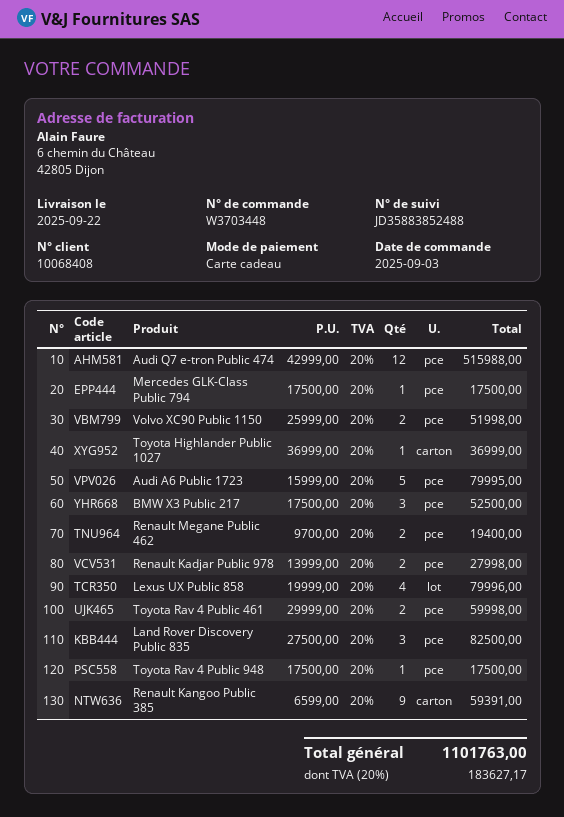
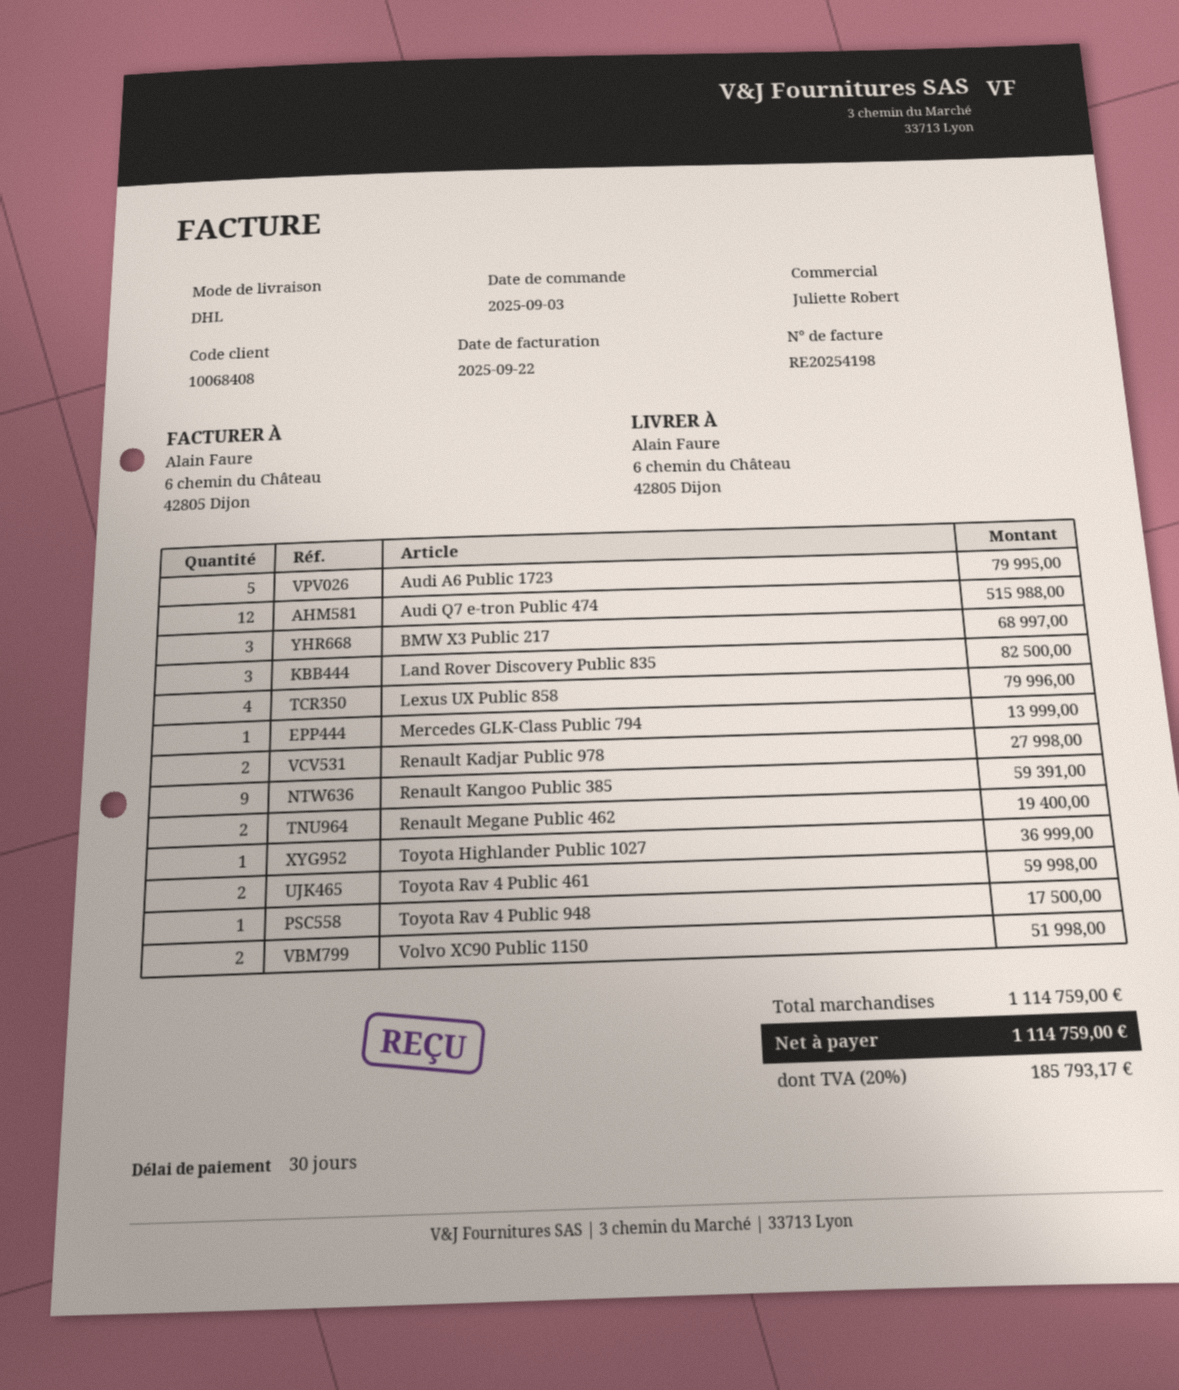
Mercedes GLK-Class Public 794: 1 for 17500.00 -> 1 for 13999.00
BMW X3 Public 217: 3 for 52500.00 -> 3 for 68997.00
tax: 20% = 183627.17 -> 20% = 185793.17
total: 1101763.00 -> 1114759.00

